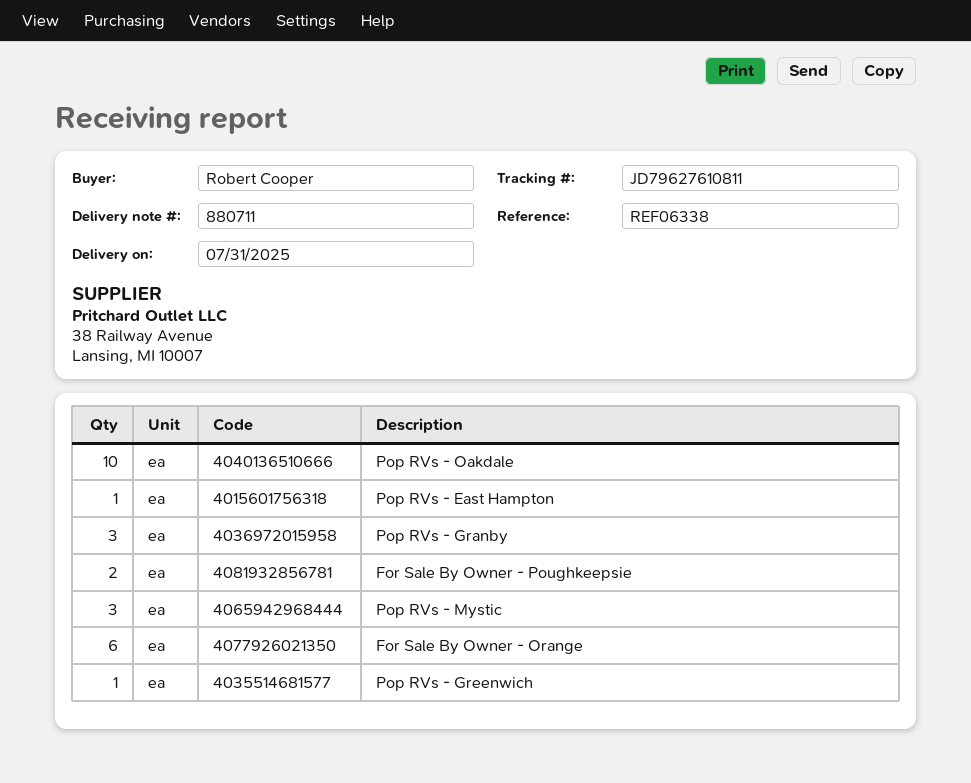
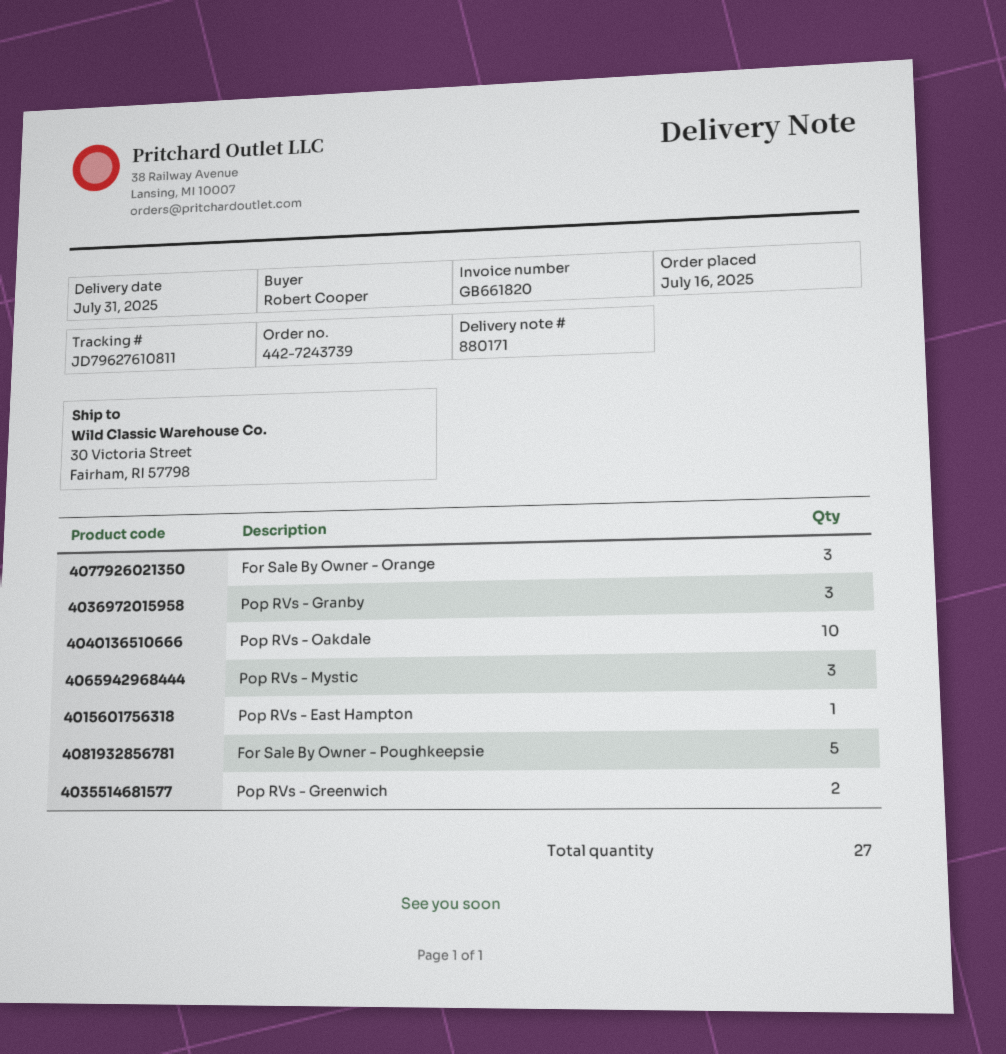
delivery note number: 880711 -> 880171
For Sale By Owner - Poughkeepsie: 2 -> 5
For Sale By Owner - Orange: 6 -> 3
Pop RVs - Greenwich: 1 -> 2

